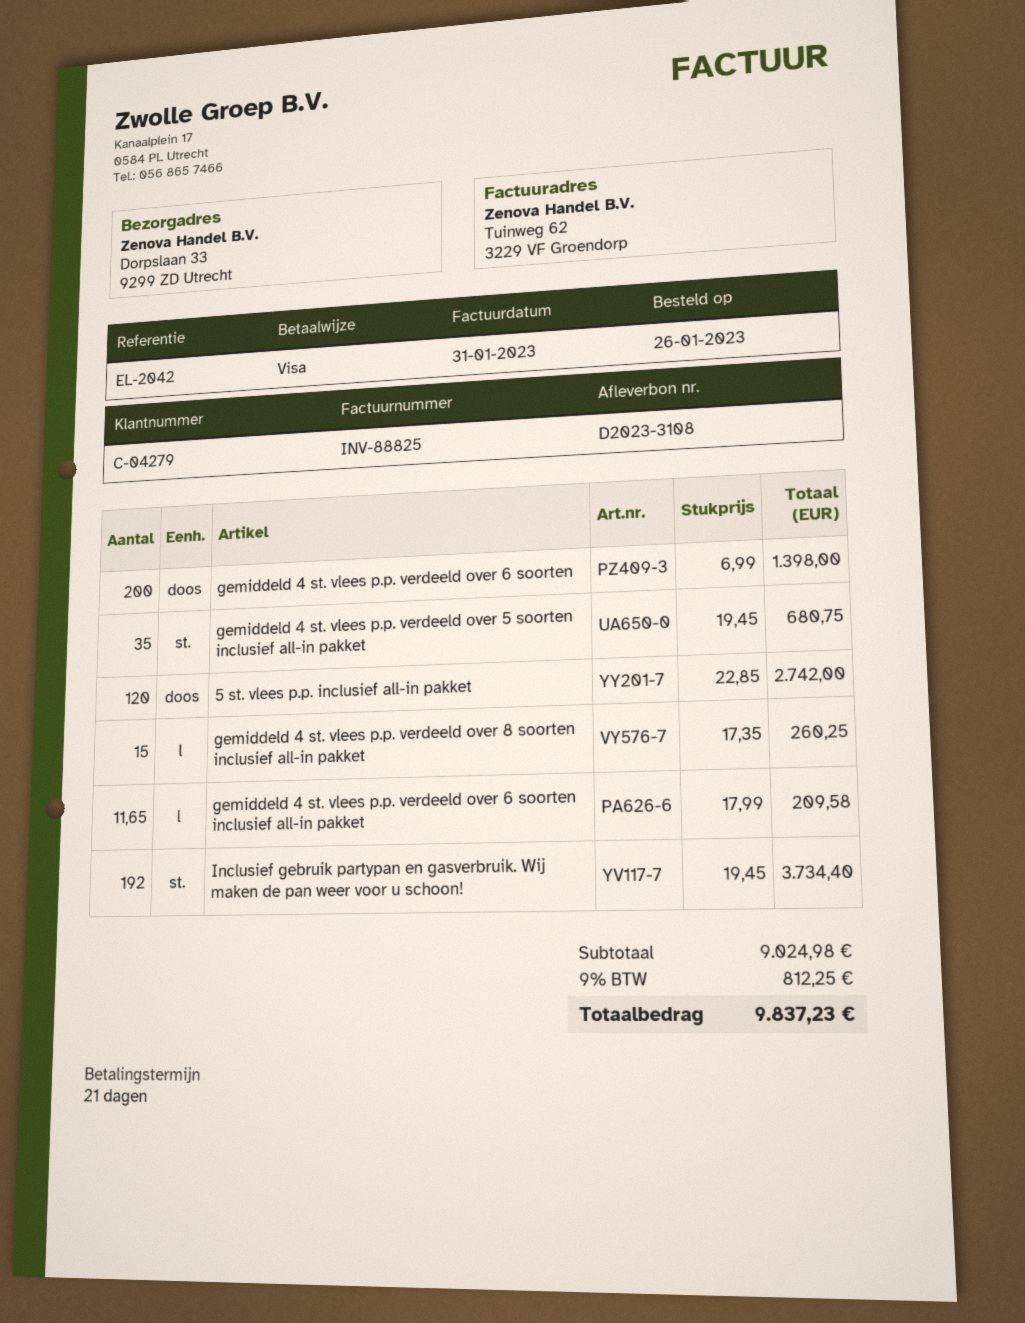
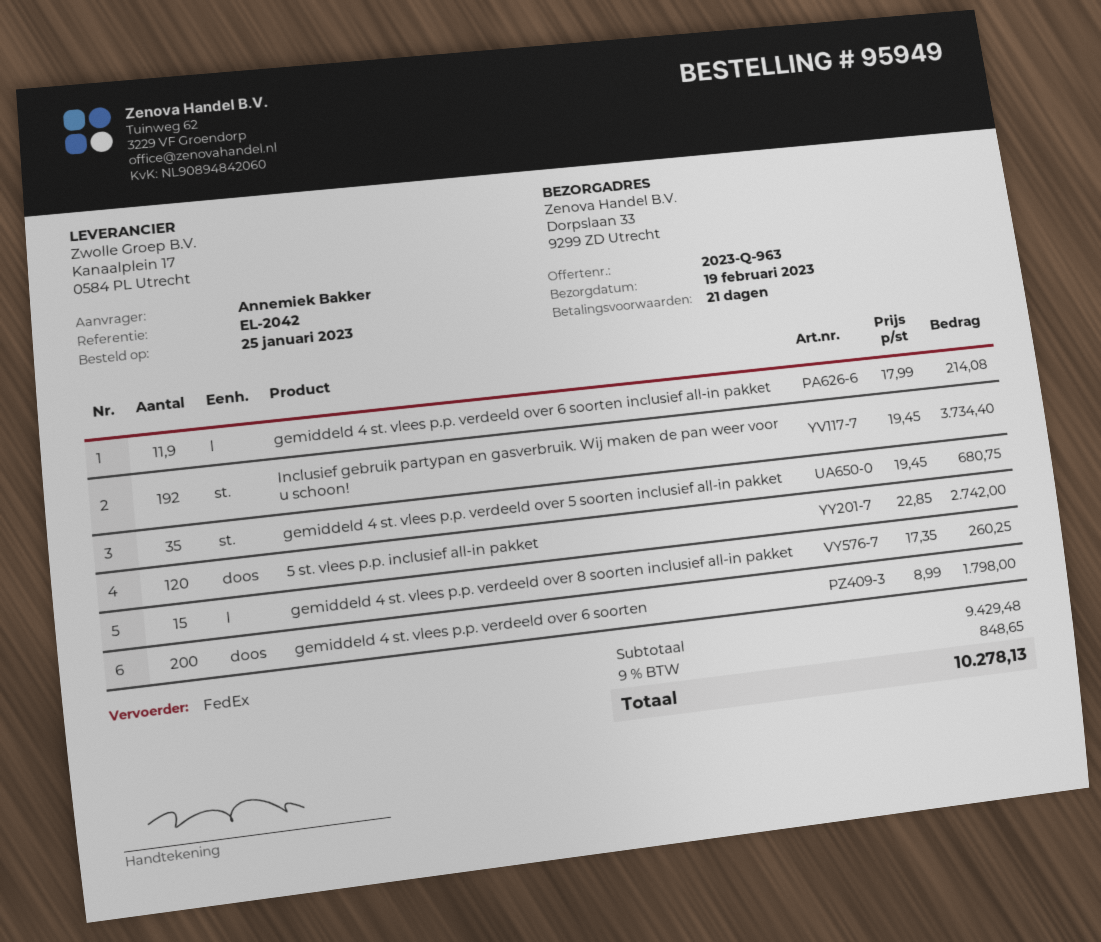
order date: 2023-01-26 -> 2023-01-25
gemiddeld 4 st. vlees p.p. verdeeld over 6 soorten: 200 x 6.99 = 1398.00 -> 200 x 8.99 = 1798.00
gemiddeld 4 st. vlees p.p. verdeeld over 6 soorten inclusief all-in pakket: 11.65 x 17.99 = 209.58 -> 11.9 x 17.99 = 214.08
subtotal: 9024.98 -> 9429.48
tax: 9% = 812.25 -> 9% = 848.65
total: 9837.23 -> 10278.13

